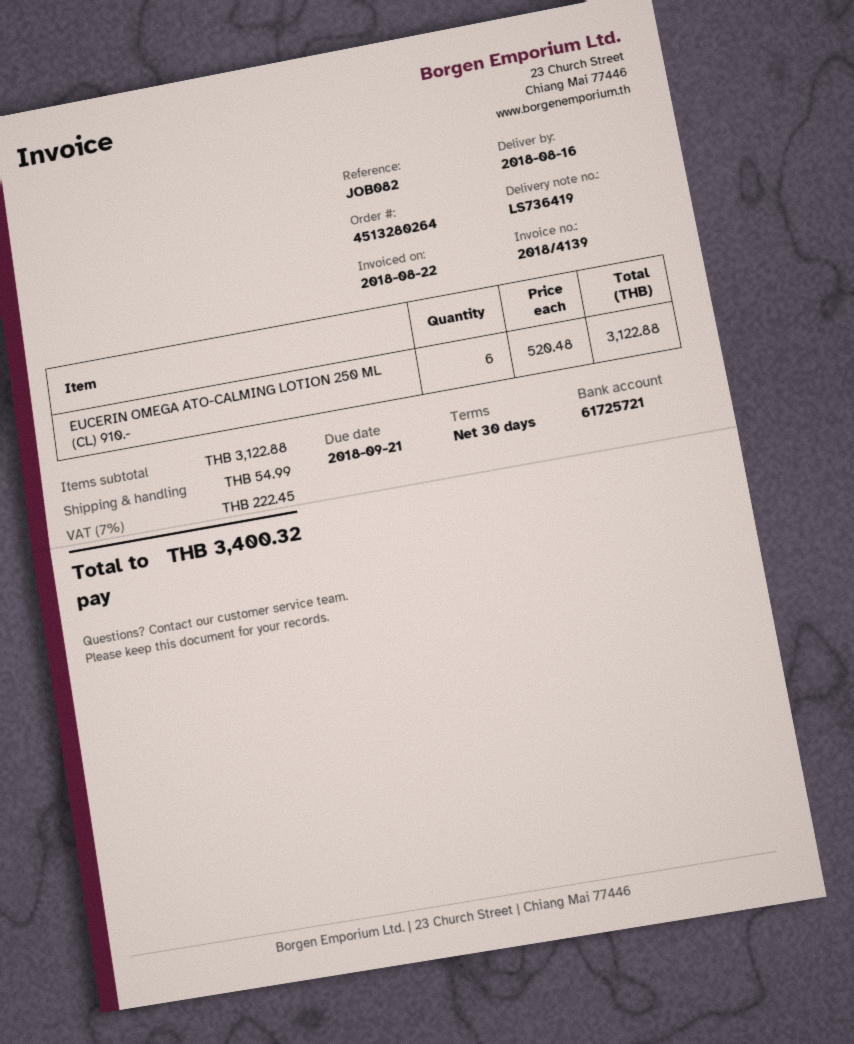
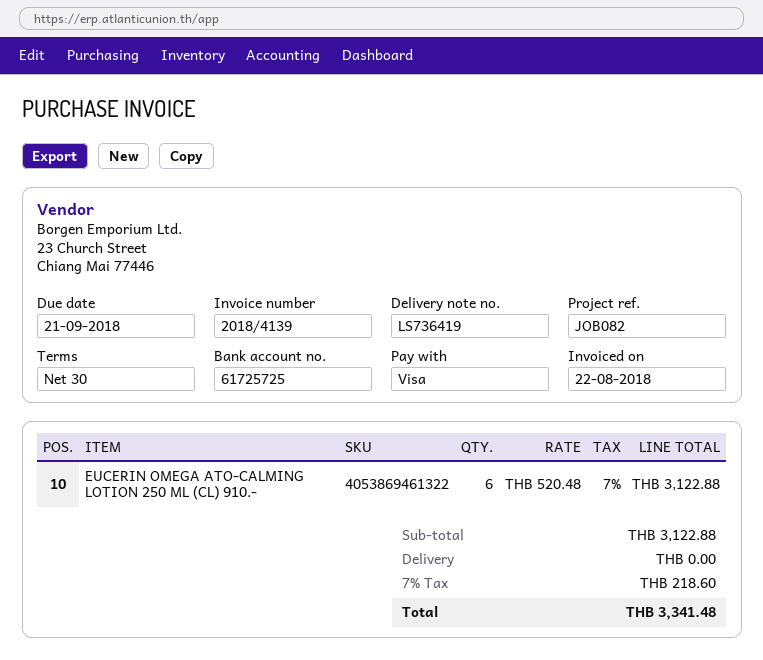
bank account: 61725721 -> 61725725
shipping: 54.99 -> 0.00
tax: 7% = 222.45 -> 7% = 218.60
total: 3400.32 -> 3341.48

